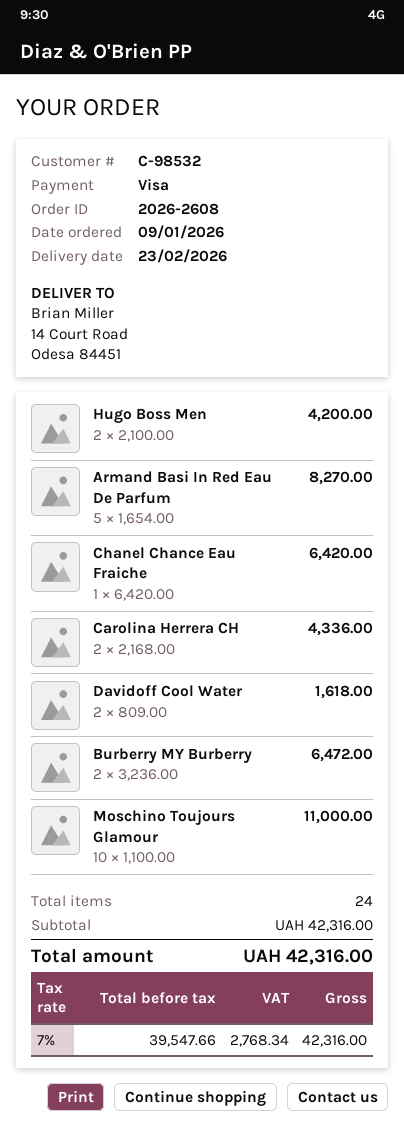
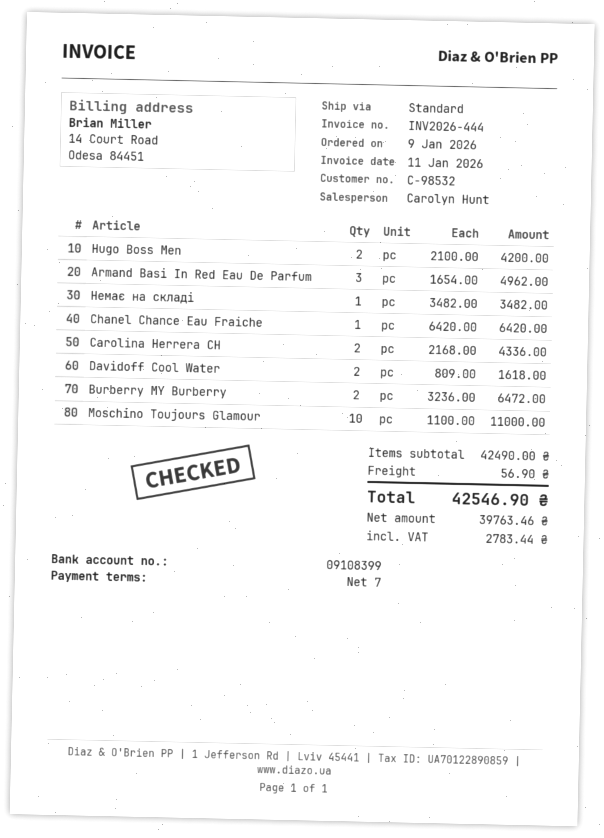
Armand Basi In Red Eau De Parfum: 5 x 1654.00 = 8270.00 -> 3 x 1654.00 = 4962.00
Немає на складі: none -> 1 x 3482.00 = 3482.00
subtotal: 42316.00 -> 42490.00
shipping: none -> 56.90
net: 39547.66 -> 39763.46
tax: 2768.34 -> 2783.44
total: 42316.00 -> 42546.90

